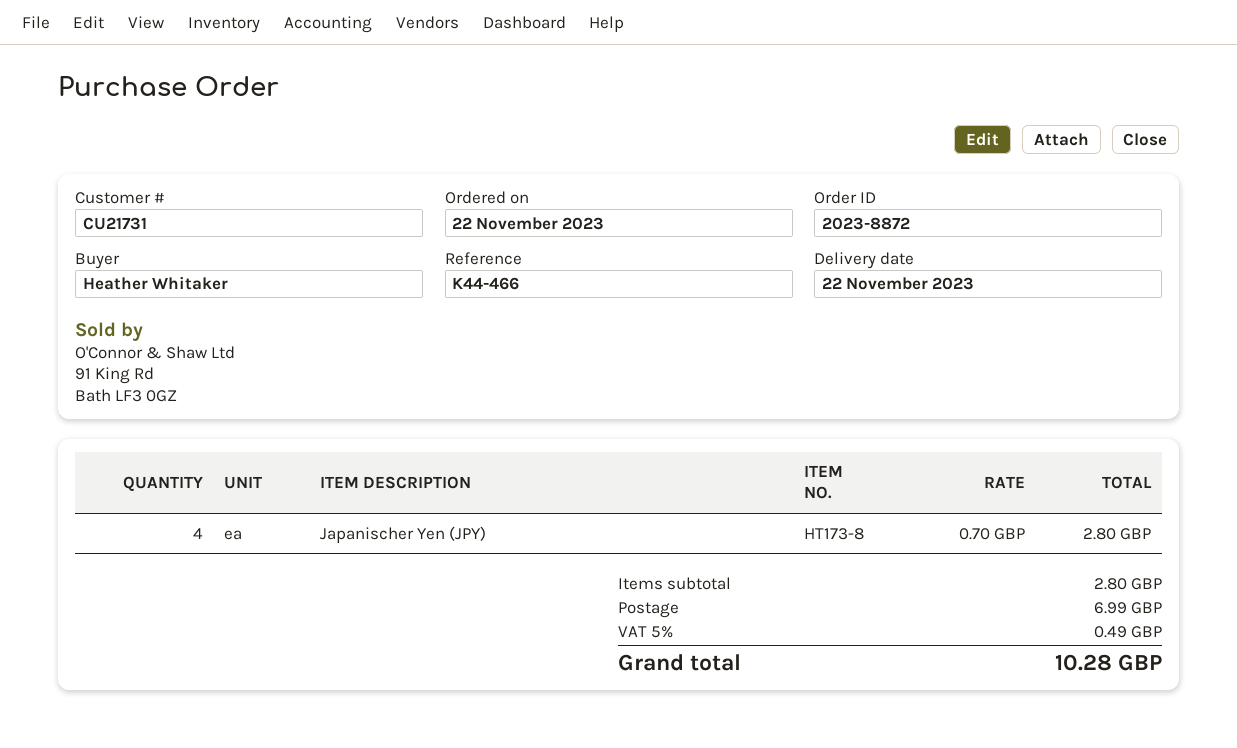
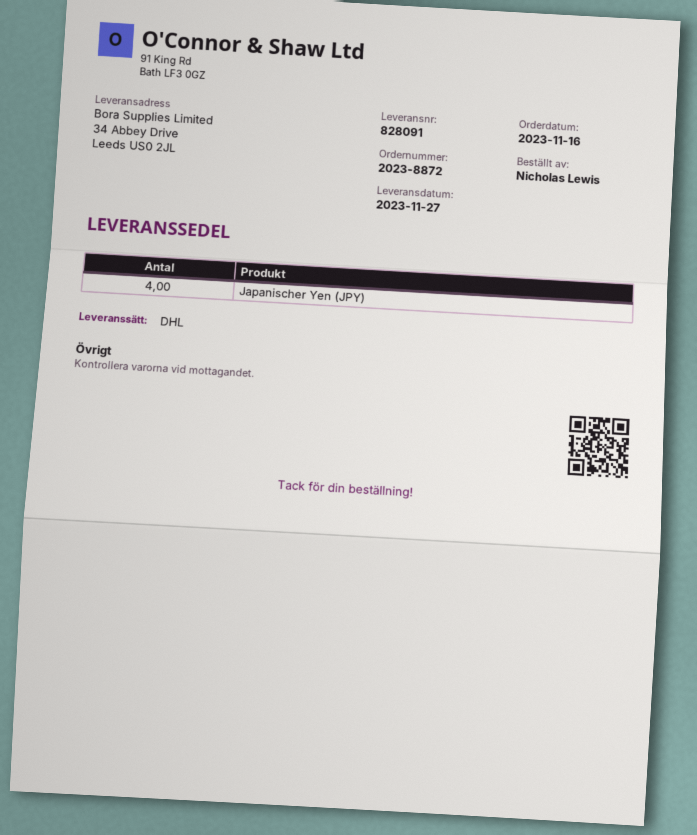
order date: 2023-11-22 -> 2023-11-16
delivery date: 2023-11-22 -> 2023-11-27
ordered by: Heather Whitaker -> Nicholas Lewis

